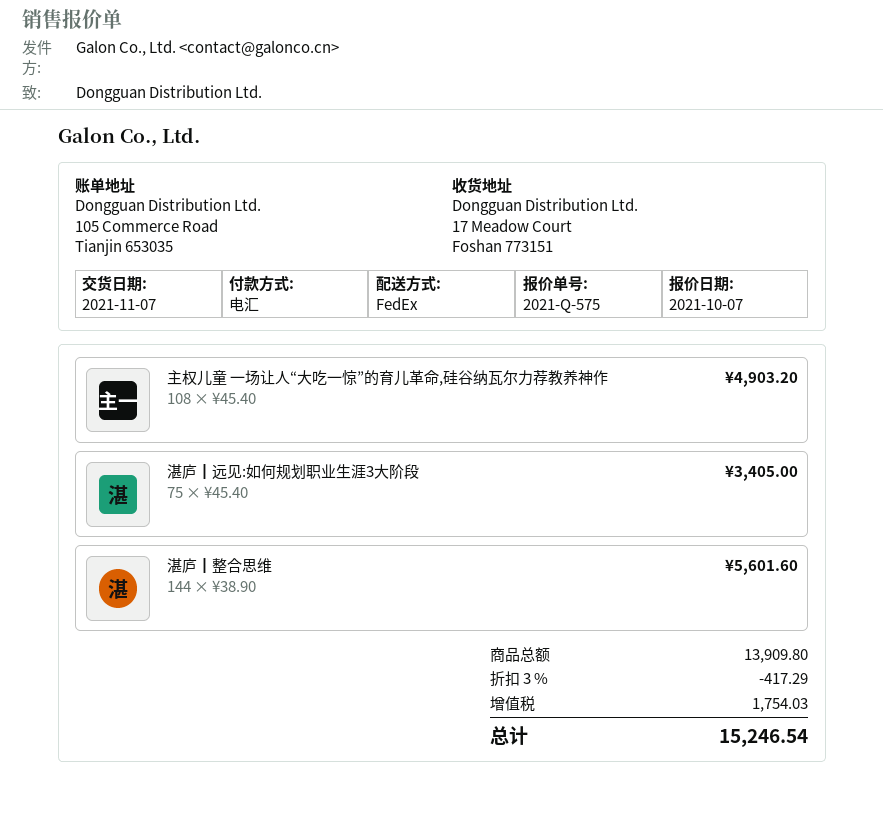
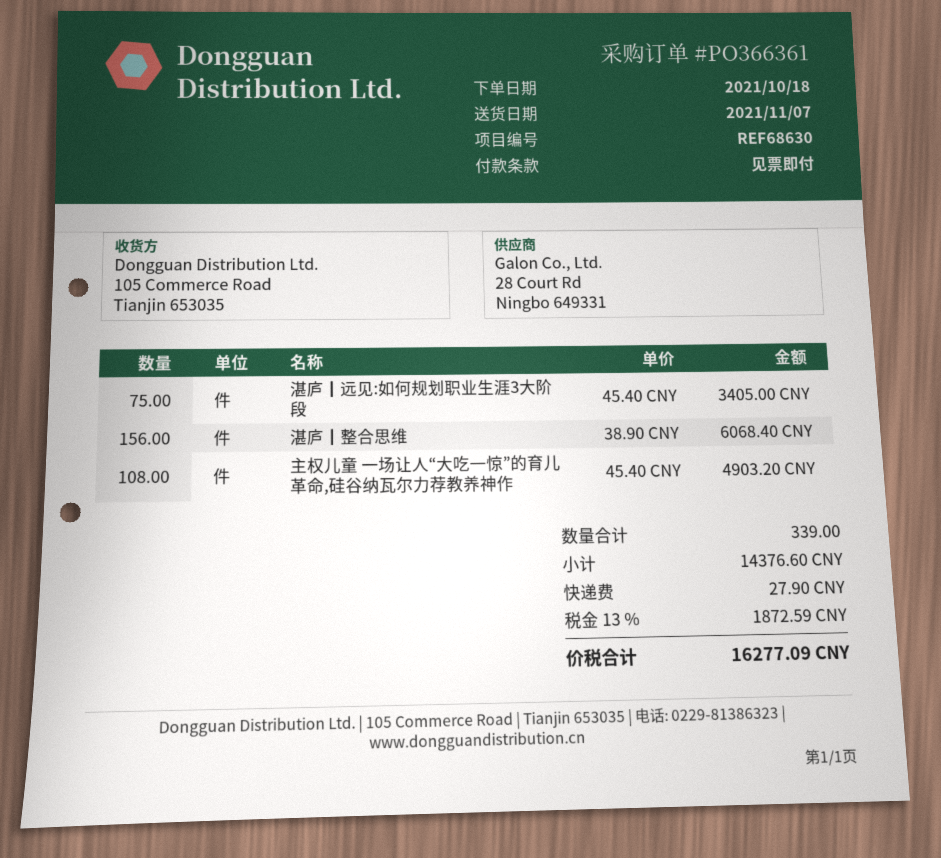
ship to: 17 Meadow Court, Foshan 773151 -> 105 Commerce Road, Tianjin 653035
湛庐┃整合思维: 144 x 38.90 = 5601.60 -> 156 x 38.90 = 6068.40
subtotal: 13909.80 -> 14376.60
discount: 3% = 417.29 -> none
shipping: none -> 27.90
tax: 1754.03 -> 1872.59
total: 15246.54 -> 16277.09

